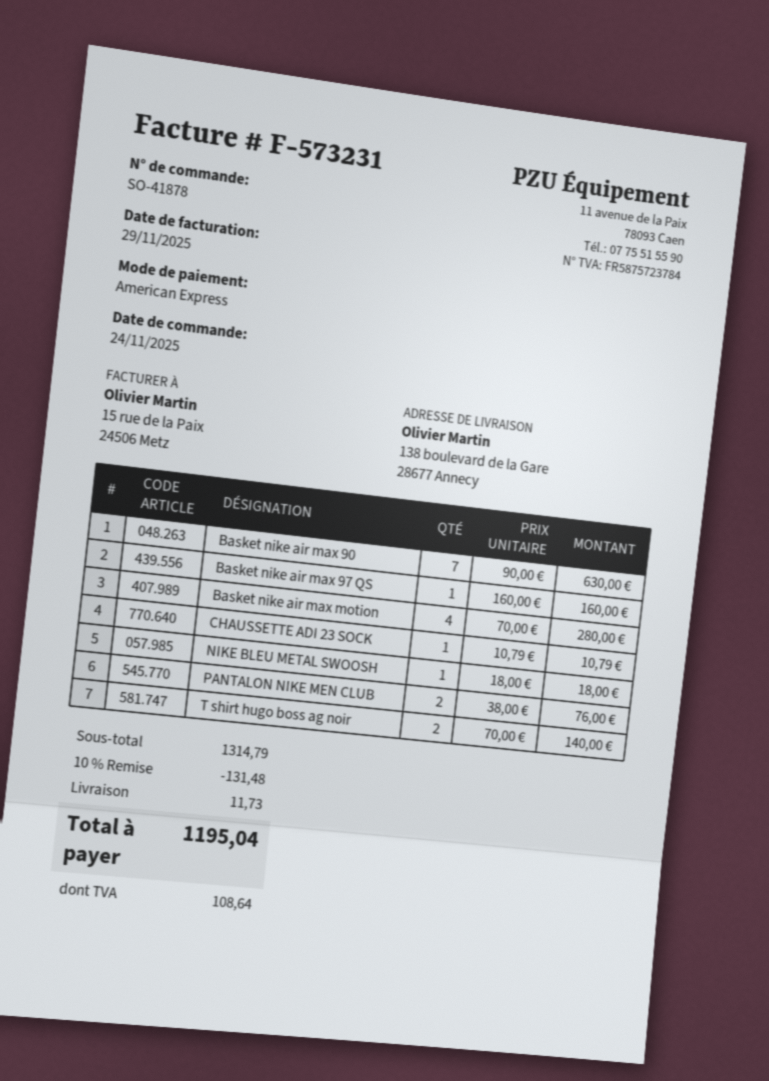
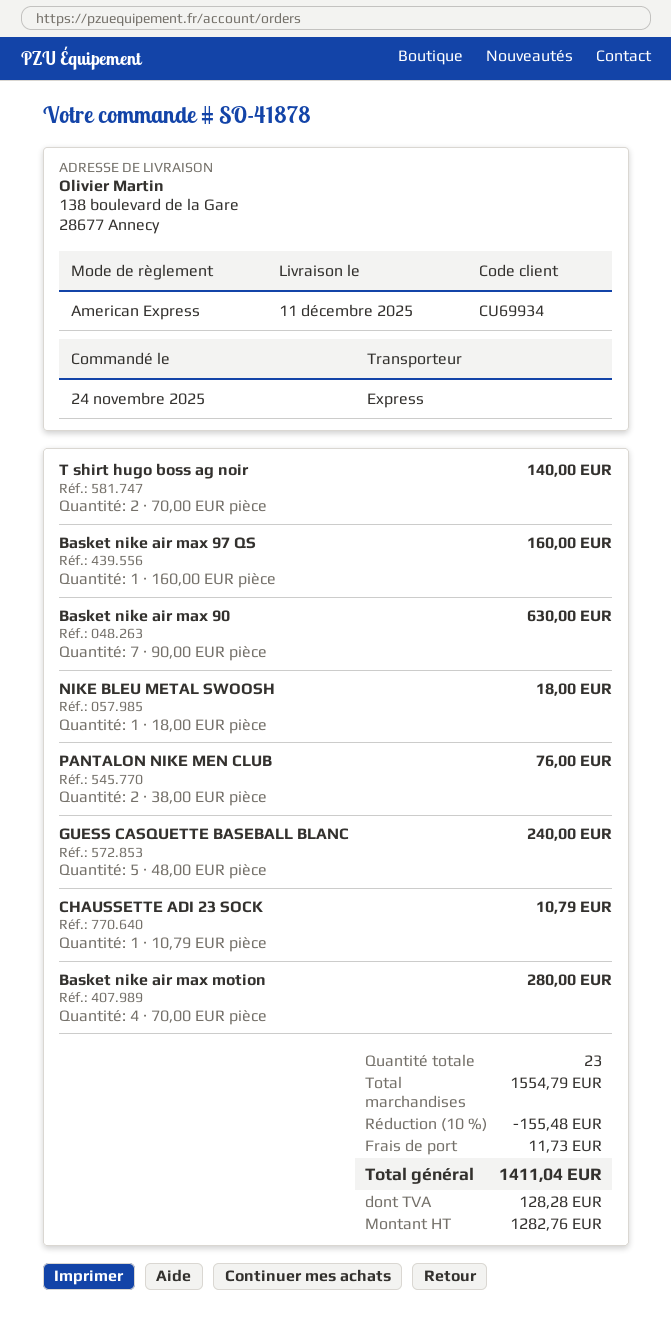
GUESS CASQUETTE BASEBALL BLANC: none -> 5 x 48.00 = 240.00
subtotal: 1314.79 -> 1554.79
discount: 10% = 131.48 -> 10% = 155.48
tax: 108.64 -> 128.28
total: 1195.04 -> 1411.04

